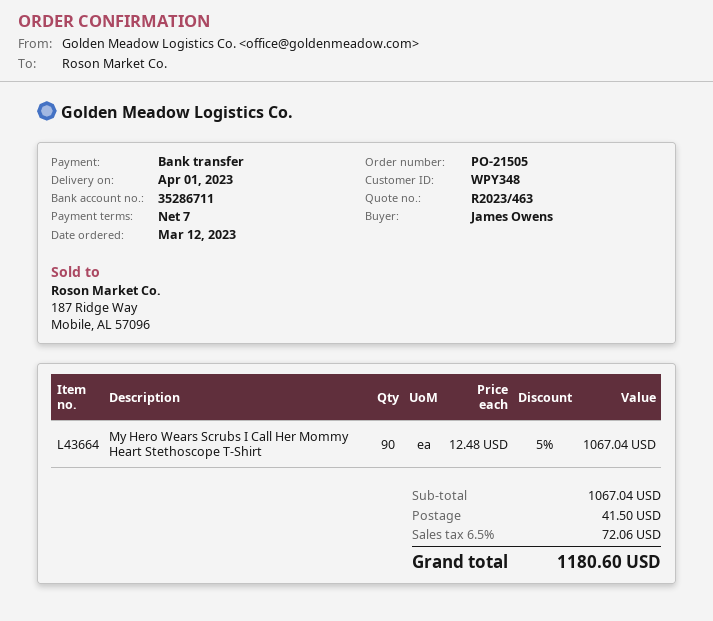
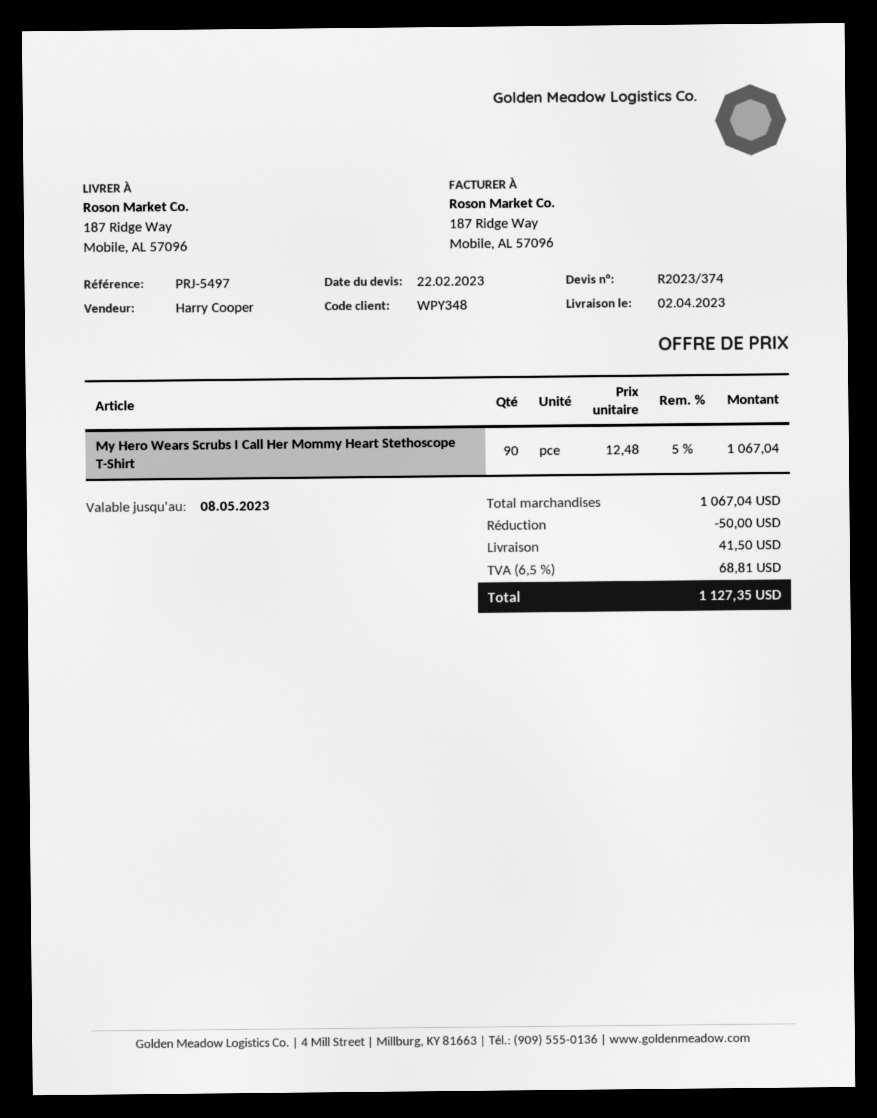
quote number: R2023/463 -> R2023/374
delivery date: 2023-04-01 -> 2023-04-02
discount: none -> 50.00
tax: 6.5% = 72.06 -> 6.5% = 68.81
total: 1180.60 -> 1127.35

